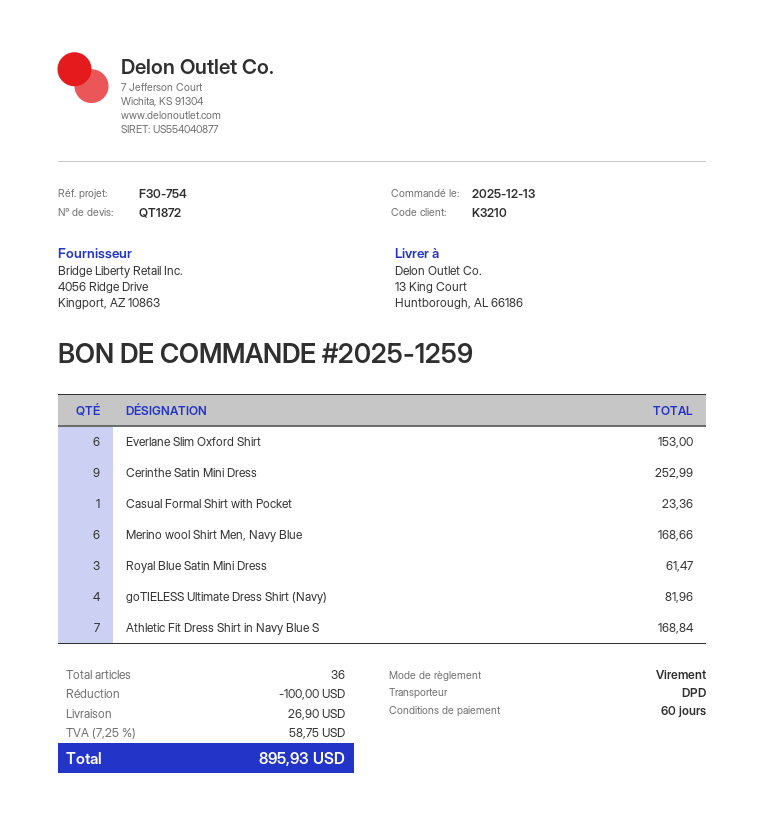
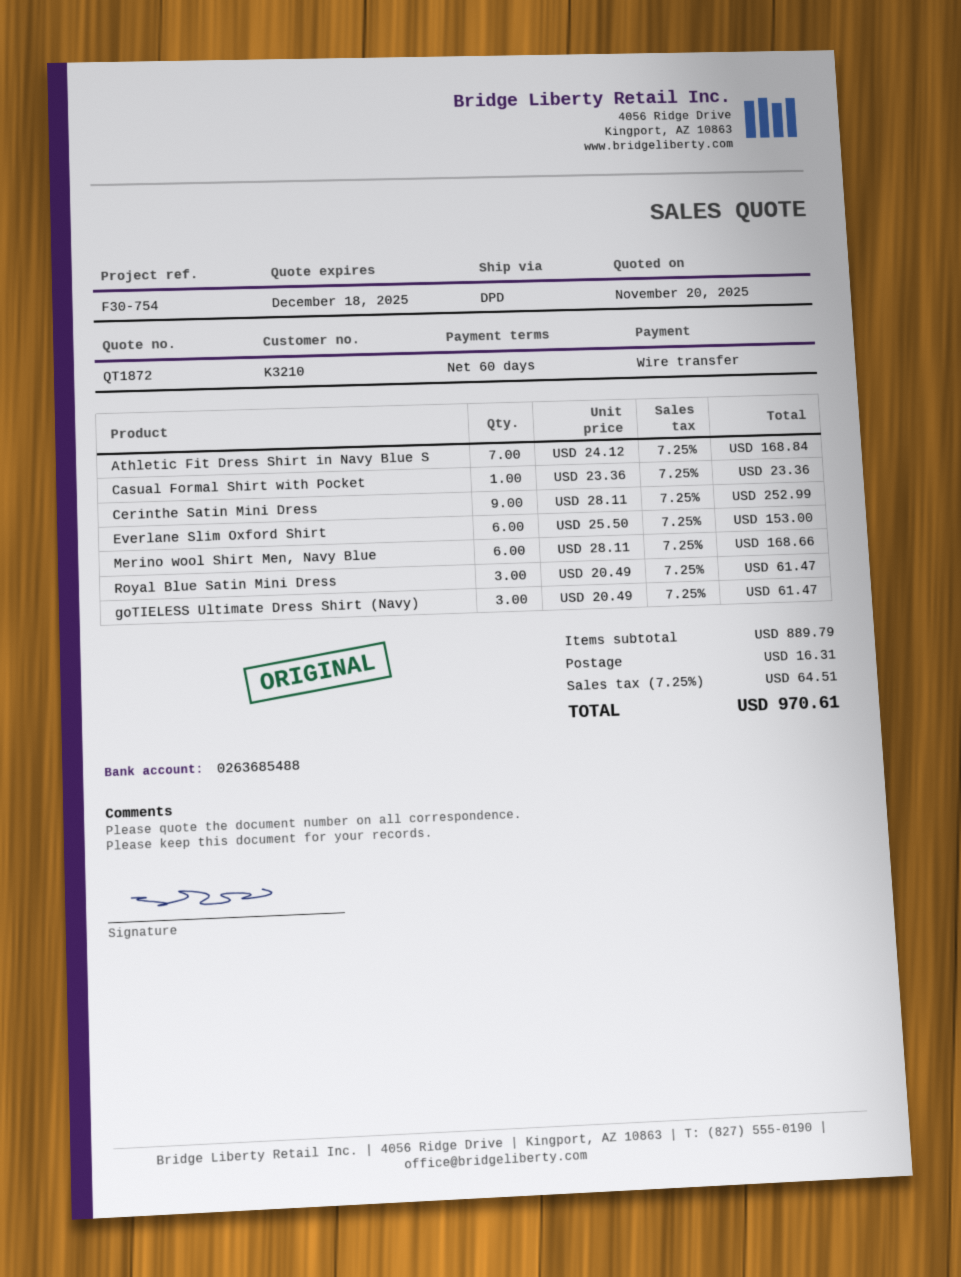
goTIELESS Ultimate Dress Shirt (Navy): 4 for 81.96 -> 3 for 61.47
discount: 100.00 -> none
shipping: 26.90 -> 16.31
tax: 7.25% = 58.75 -> 7.25% = 64.51
total: 895.93 -> 970.61

